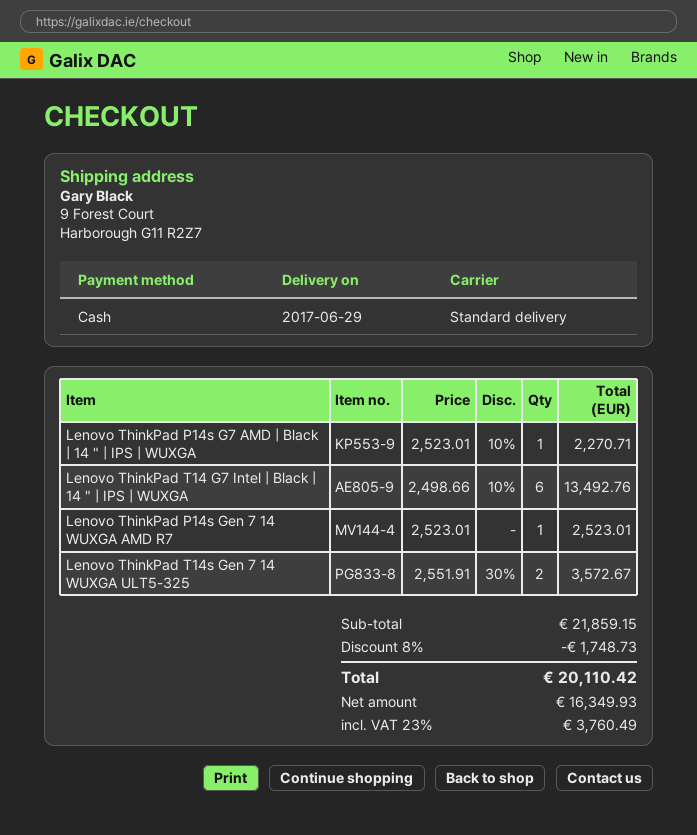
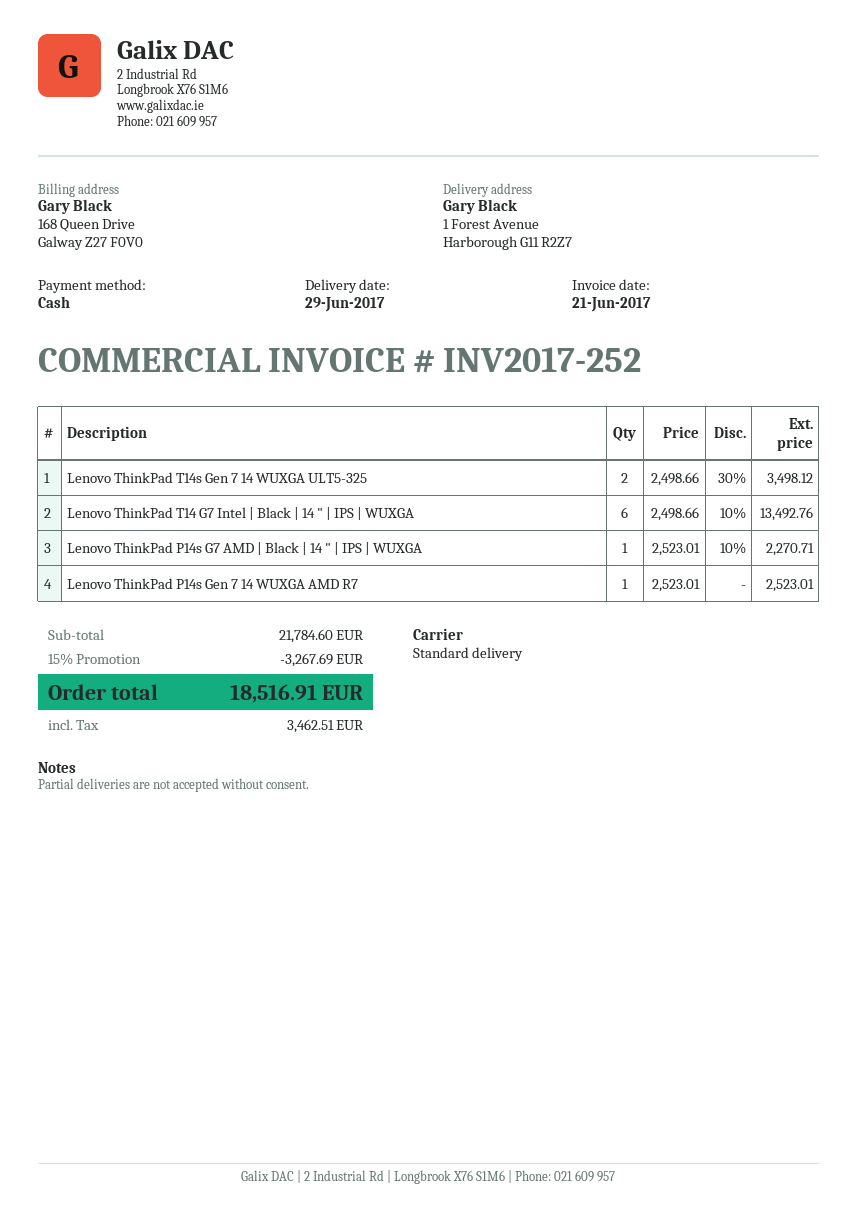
ship to: 9 Forest Court, Harborough G11 R2Z7 -> 1 Forest Avenue, Harborough G11 R2Z7
Lenovo ThinkPad T14s Gen 7 14 WUXGA ULT5-325: 2 x 2551.91 - 30% = 3572.67 -> 2 x 2498.66 - 30% = 3498.12
subtotal: 21859.15 -> 21784.60
discount: 8% = 1748.73 -> 15% = 3267.69
tax: 3760.49 -> 3462.51
total: 20110.42 -> 18516.91

